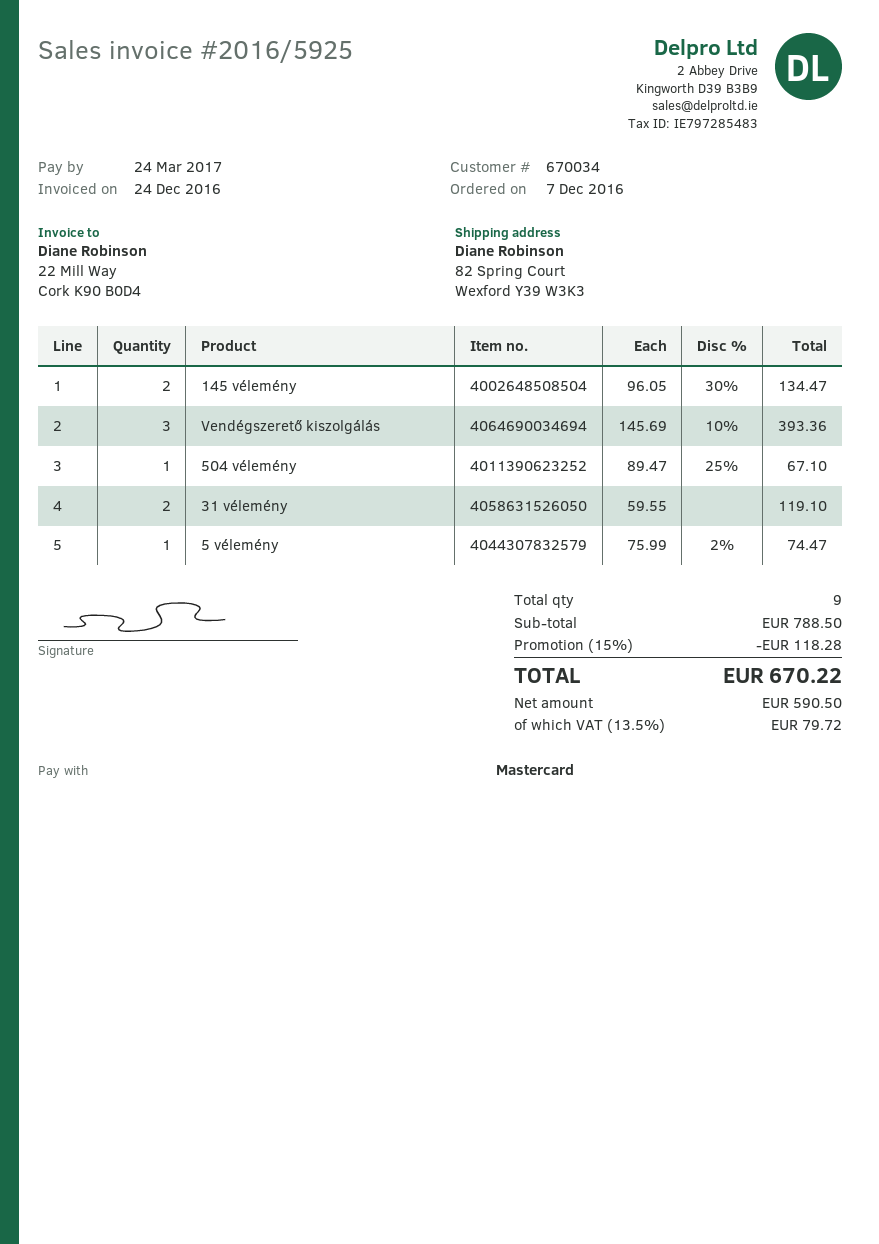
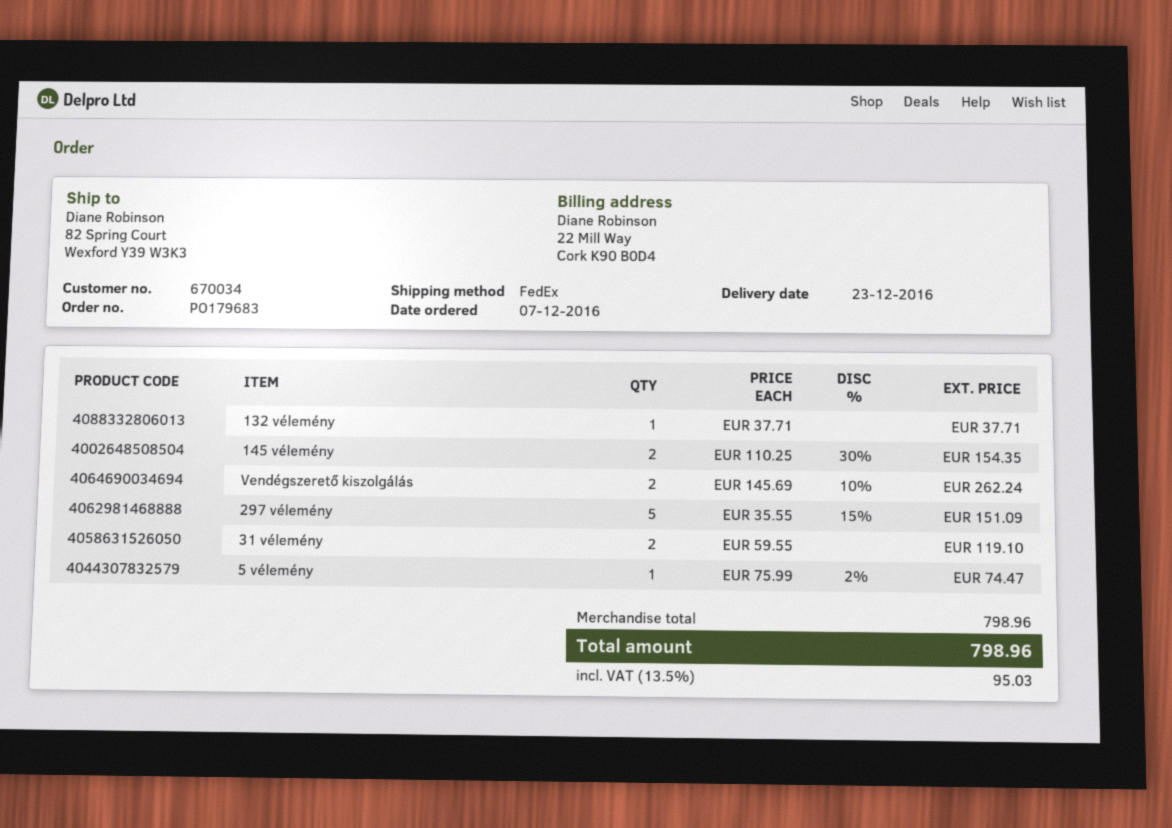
145 vélemény: 2 x 96.05 - 30% = 134.47 -> 2 x 110.25 - 30% = 154.35
Vendégszerető kiszolgálás: 3 x 145.69 - 10% = 393.36 -> 2 x 145.69 - 10% = 262.24
504 vélemény: 1 x 89.47 - 25% = 67.10 -> none
132 vélemény: none -> 1 x 37.71 = 37.71
297 vélemény: none -> 5 x 35.55 - 15% = 151.09
subtotal: 788.50 -> 798.96
discount: 15% = 118.28 -> none
tax: 13.5% = 79.72 -> 13.5% = 95.03
total: 670.22 -> 798.96

